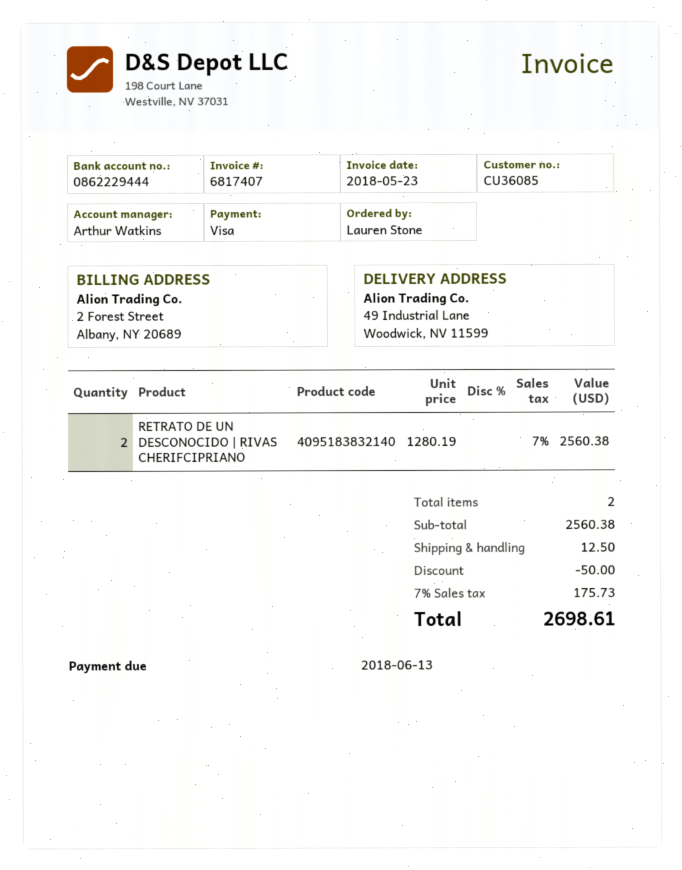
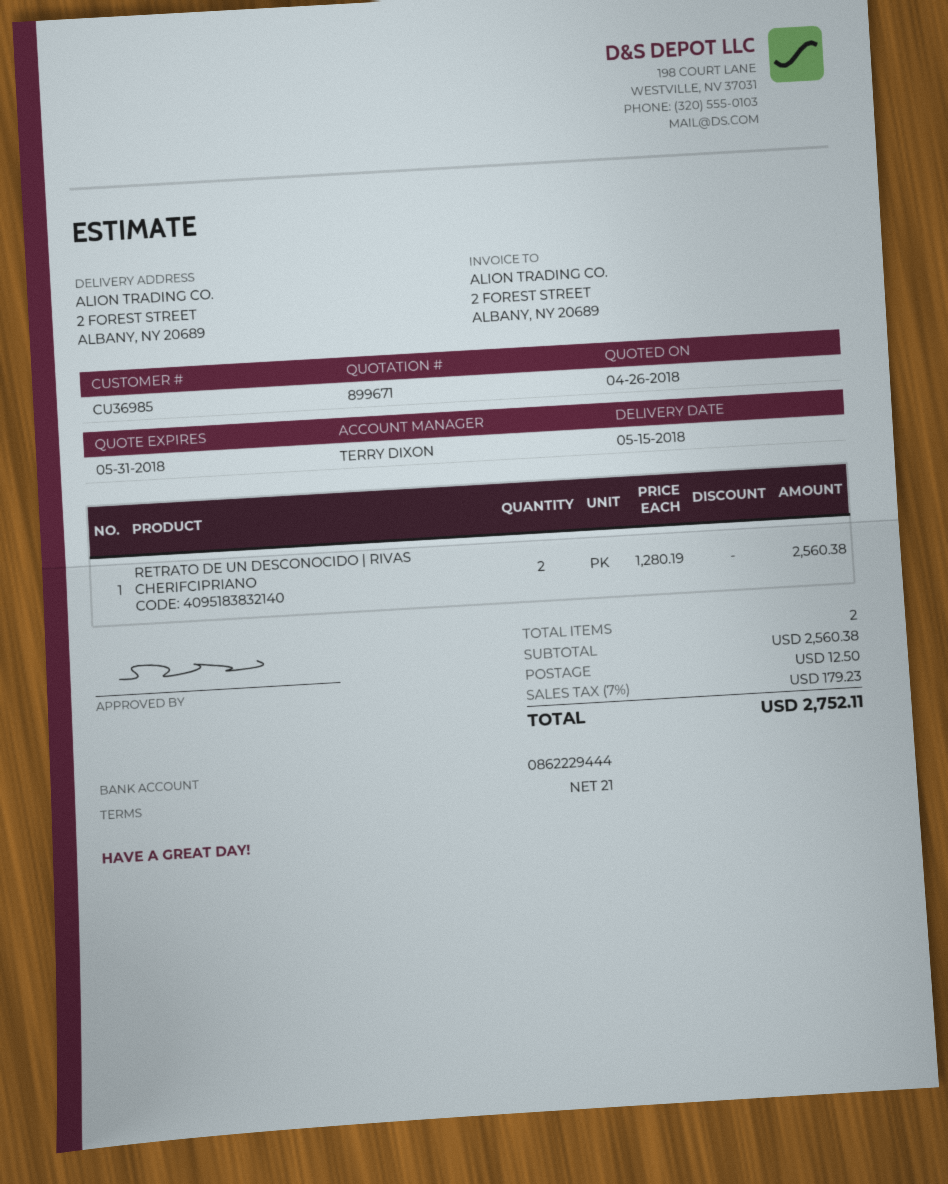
customer number: CU36085 -> CU36985
sales rep: Arthur Watkins -> TERRY DIXON
ship to: 49 Industrial Lane, Woodwick, NV 11599 -> 2 FOREST STREET, ALBANY, NY 20689
discount: 50.00 -> none
tax: 7% = 175.73 -> 7% = 179.23
total: 2698.61 -> 2752.11

